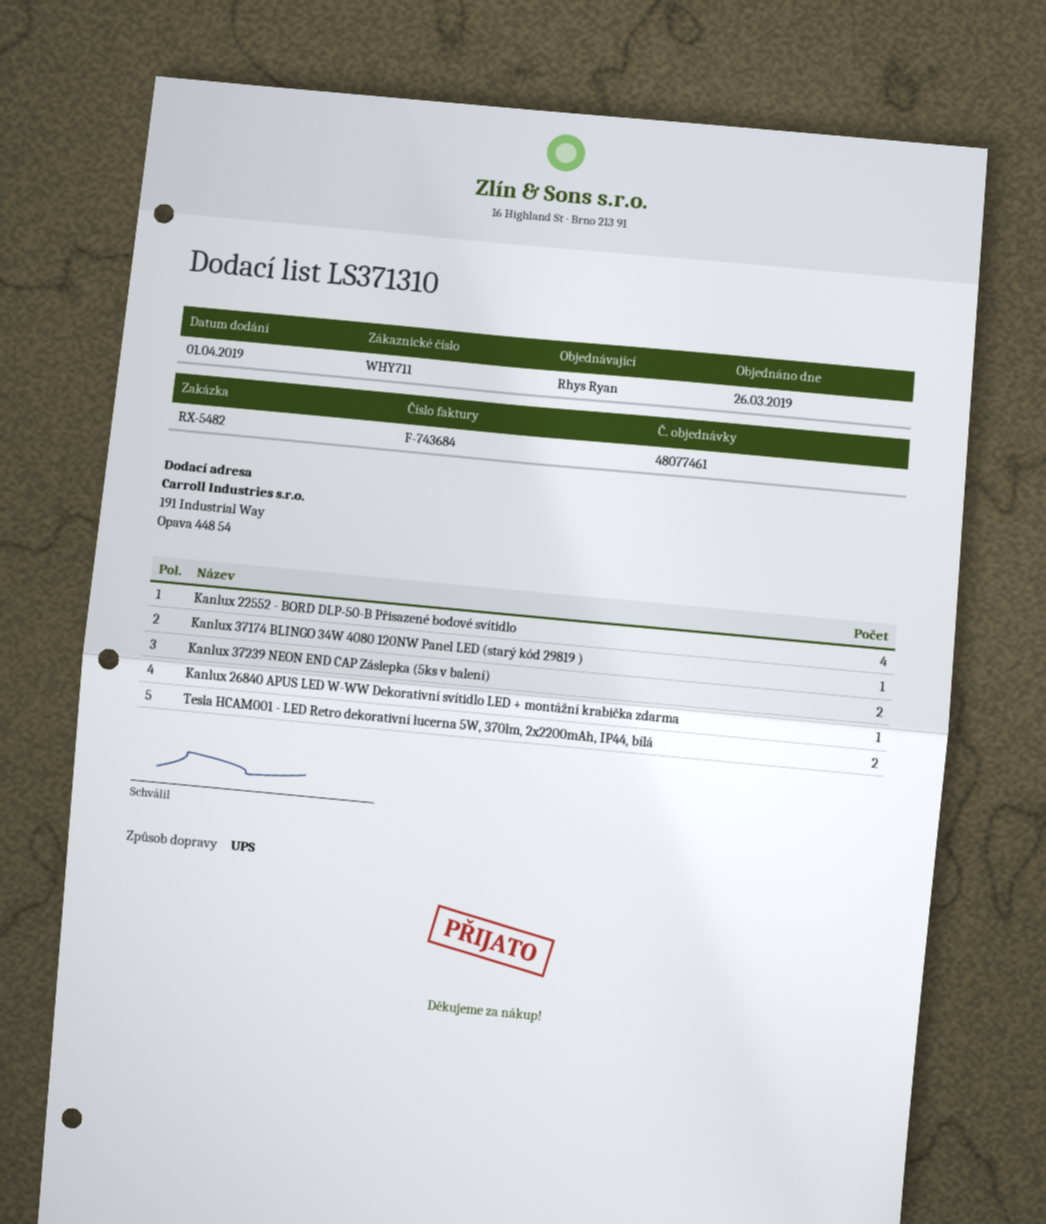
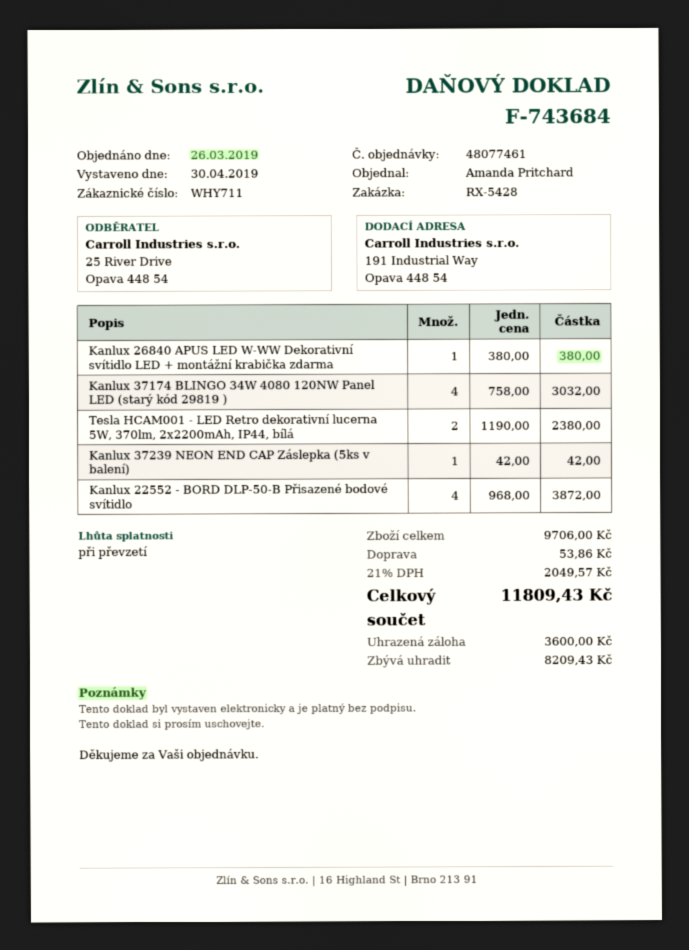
reference: RX-5482 -> RX-5428
ordered by: Rhys Ryan -> Amanda Pritchard
Kanlux 37174 BLINGO 34W 4080 120NW Panel LED (starý kód 29819 ): 1 -> 4
Kanlux 37239 NEON END CAP Záslepka (5ks v balení): 2 -> 1

